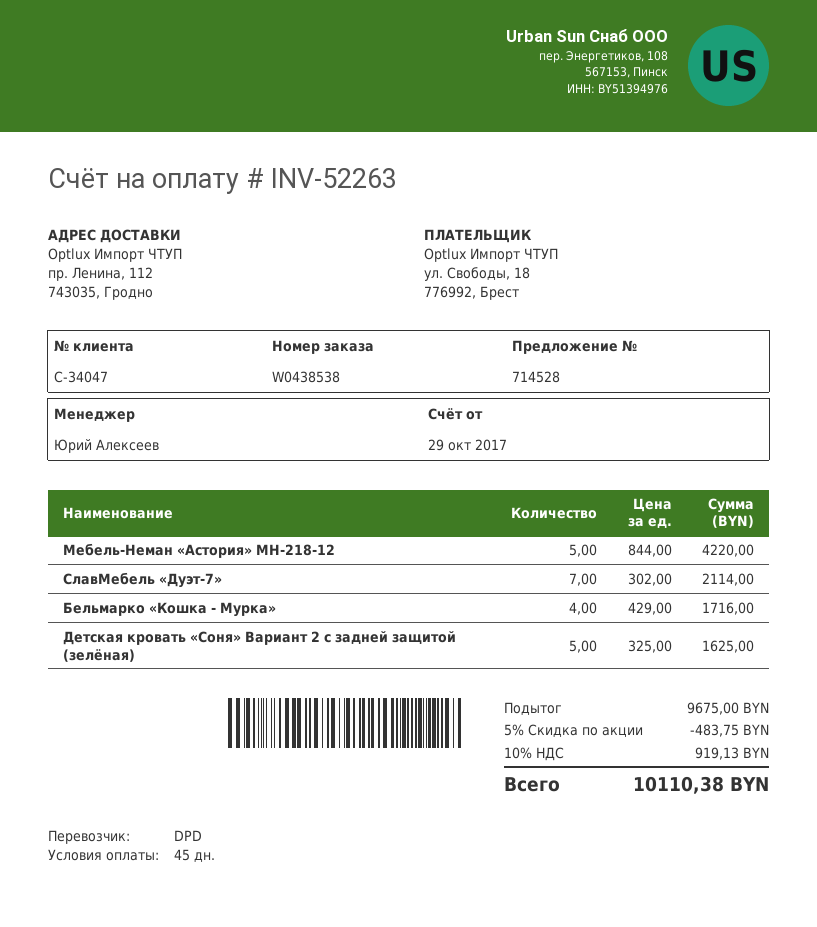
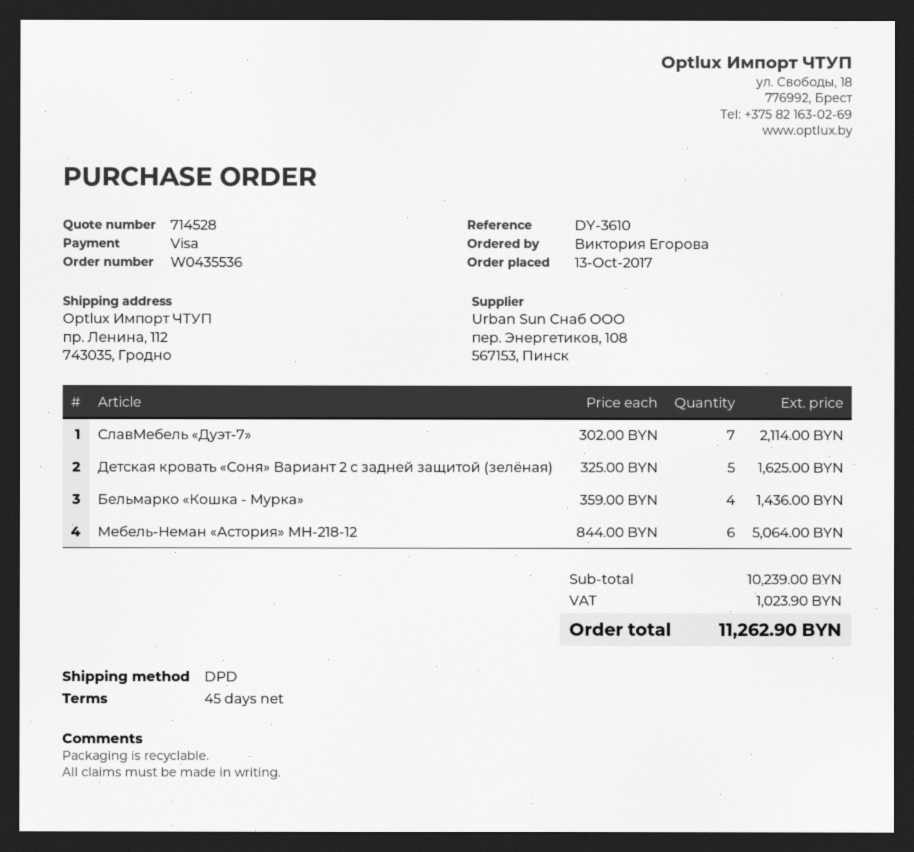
order number: W0438538 -> W0435536
Мебель-Неман «Астория» МН-218-12: 5 x 844.00 = 4220.00 -> 6 x 844.00 = 5064.00
Бельмарко «Кошка - Мурка»: 4 x 429.00 = 1716.00 -> 4 x 359.00 = 1436.00
subtotal: 9675.00 -> 10239.00
discount: 5% = 483.75 -> none
tax: 919.13 -> 1023.90
total: 10110.38 -> 11262.90

